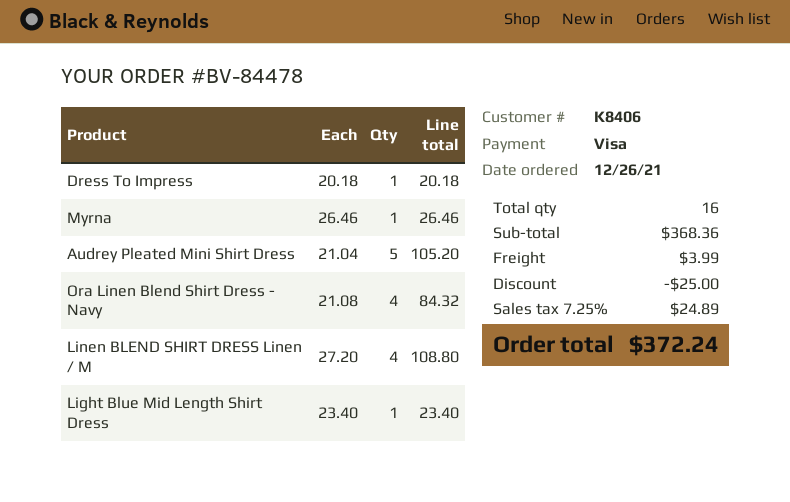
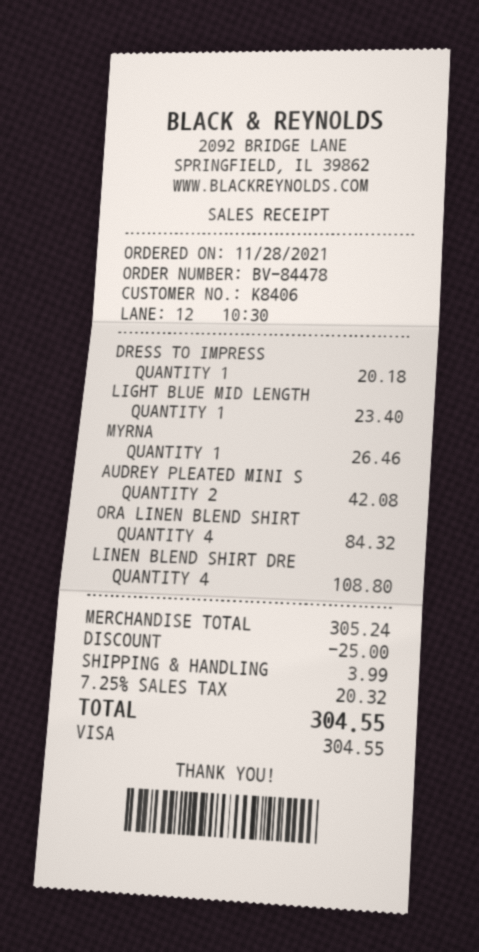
order date: 2021-12-26 -> 2021-11-28
Audrey Pleated Mini Shirt Dress: 5 for 105.20 -> 2 for 42.08
subtotal: 368.36 -> 305.24
tax: 7.25% = 24.89 -> 7.25% = 20.32
total: 372.24 -> 304.55

